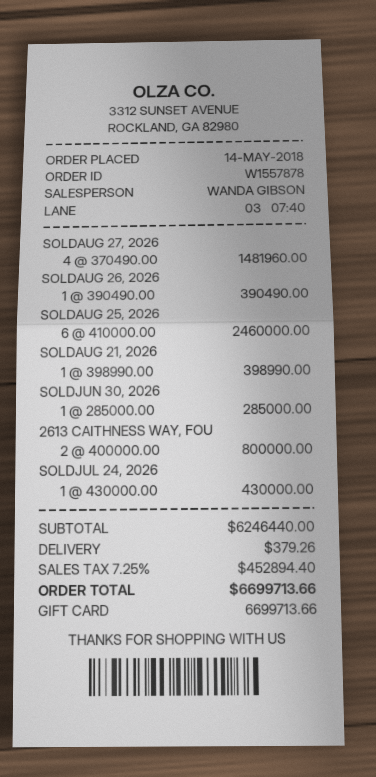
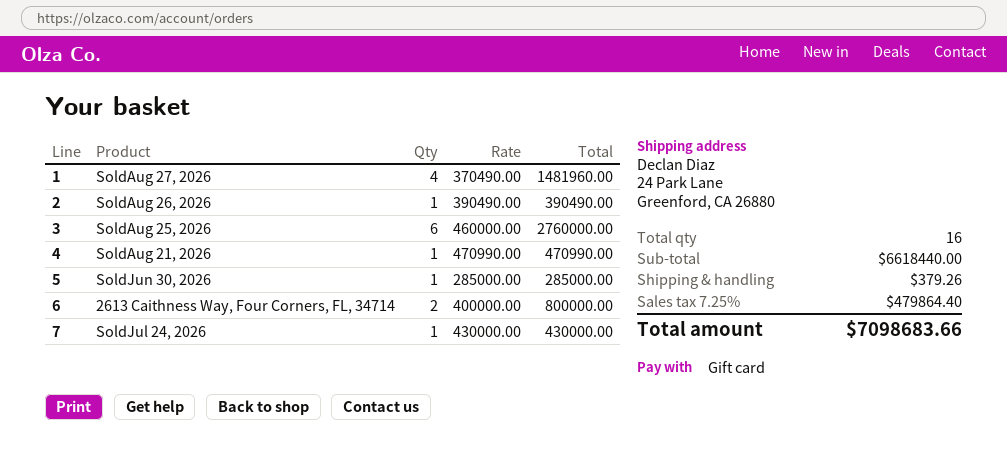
SOLDAUG 25, 2026: 6 x 410000.00 = 2460000.00 -> 6 x 460000.00 = 2760000.00
SOLDAUG 21, 2026: 1 x 398990.00 = 398990.00 -> 1 x 470990.00 = 470990.00
subtotal: 6246440.00 -> 6618440.00
tax: 7.25% = 452894.40 -> 7.25% = 479864.40
total: 6699713.66 -> 7098683.66

